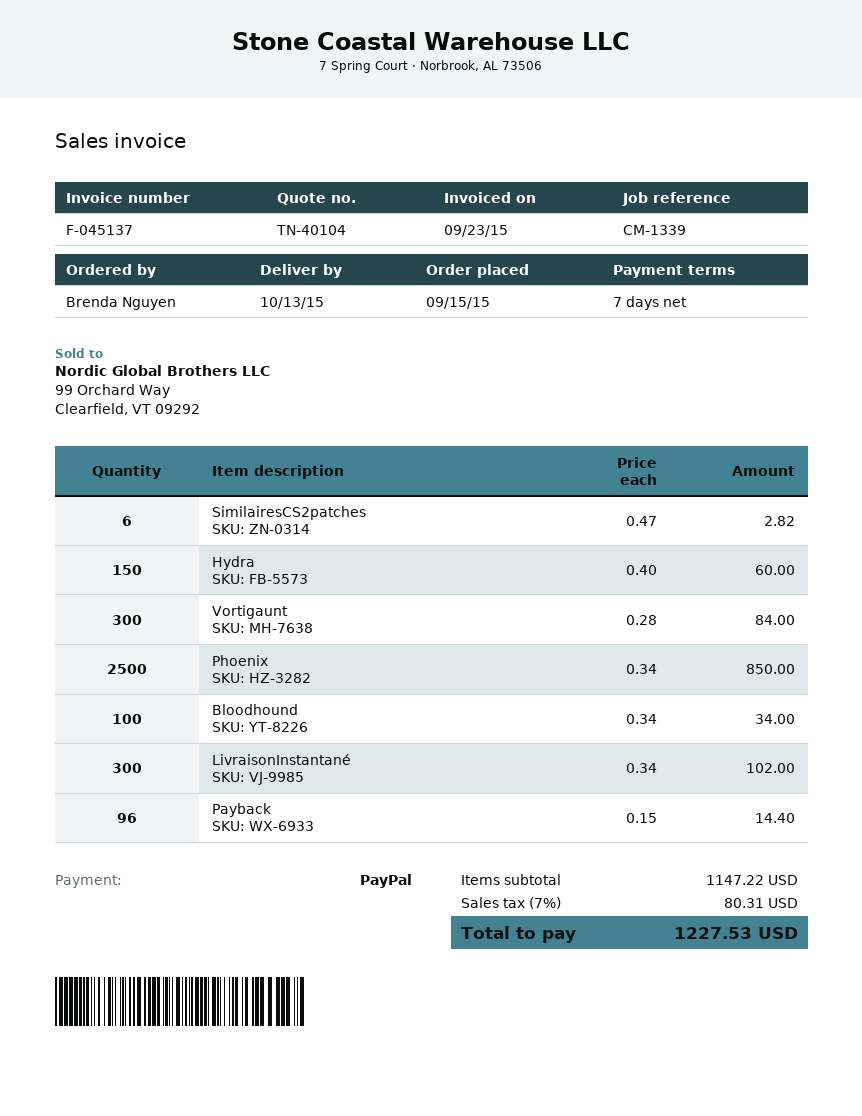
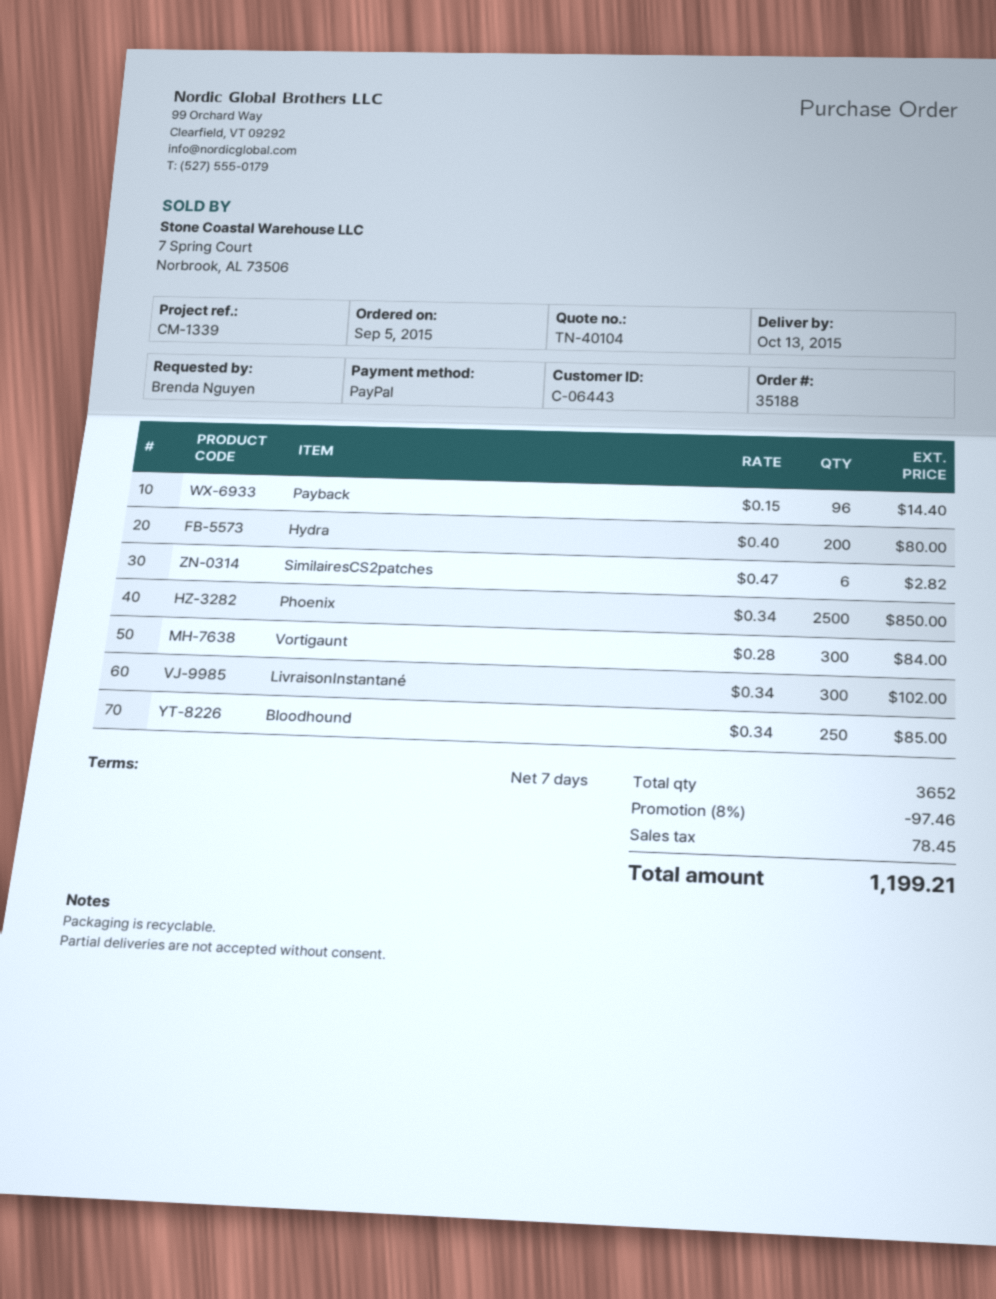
order date: 2015-09-15 -> 2015-09-05
Hydra: 150 x 0.40 = 60.00 -> 200 x 0.40 = 80.00
Bloodhound: 100 x 0.34 = 34.00 -> 250 x 0.34 = 85.00
discount: none -> 8% = 97.46
tax: 80.31 -> 78.45
total: 1227.53 -> 1199.21

